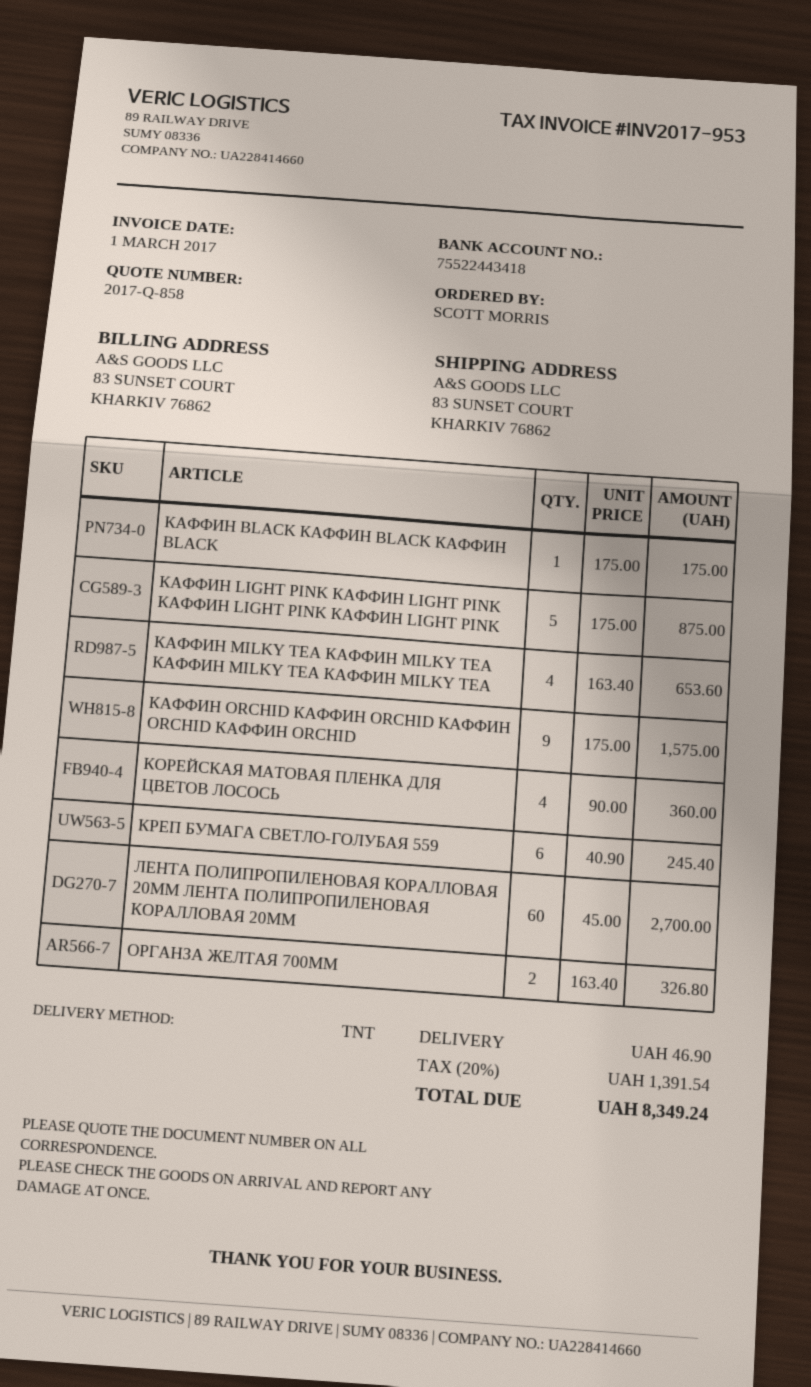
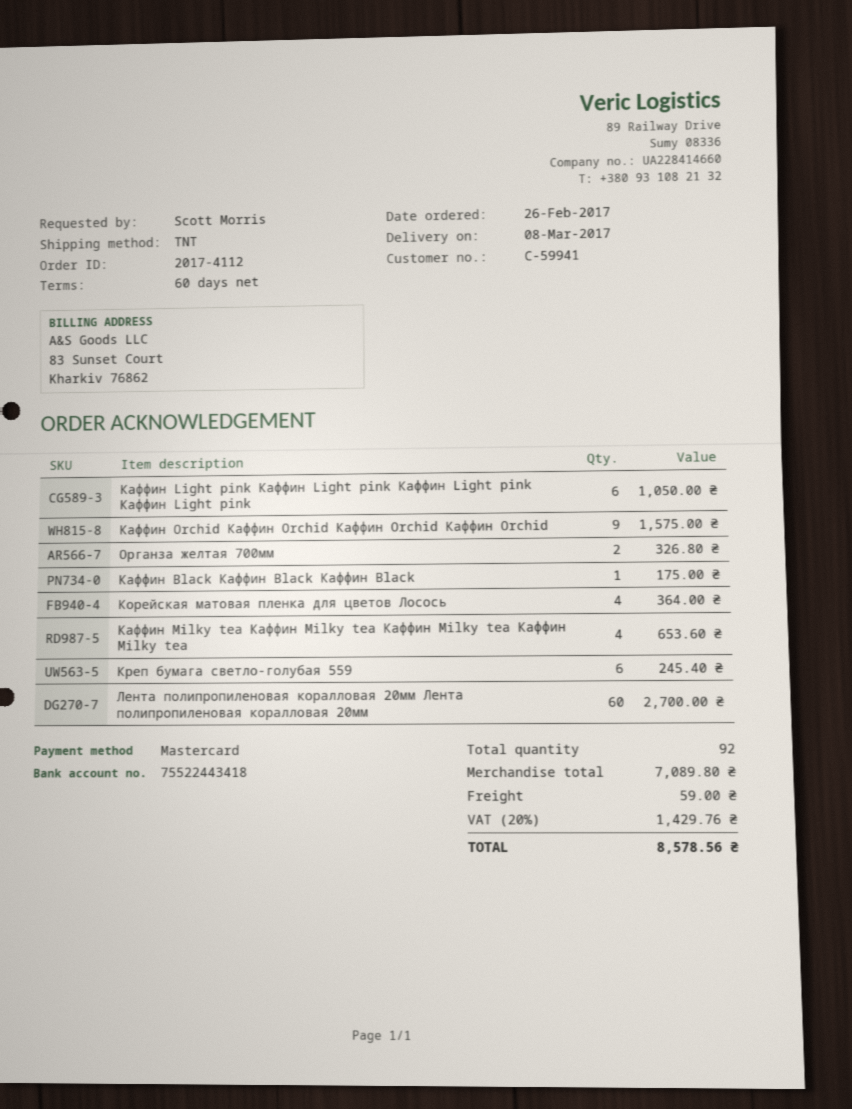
КАФФИН LIGHT PINK КАФФИН LIGHT PINK КАФФИН LIGHT PINK КАФФИН LIGHT PINK: 5 for 875.00 -> 6 for 1050.00
КОРЕЙСКАЯ МАТОВАЯ ПЛЕНКА ДЛЯ ЦВЕТОВ ЛОСОСЬ: 4 for 360.00 -> 4 for 364.00
shipping: 46.90 -> 59.00
tax: 20% = 1391.54 -> 20% = 1429.76
total: 8349.24 -> 8578.56

